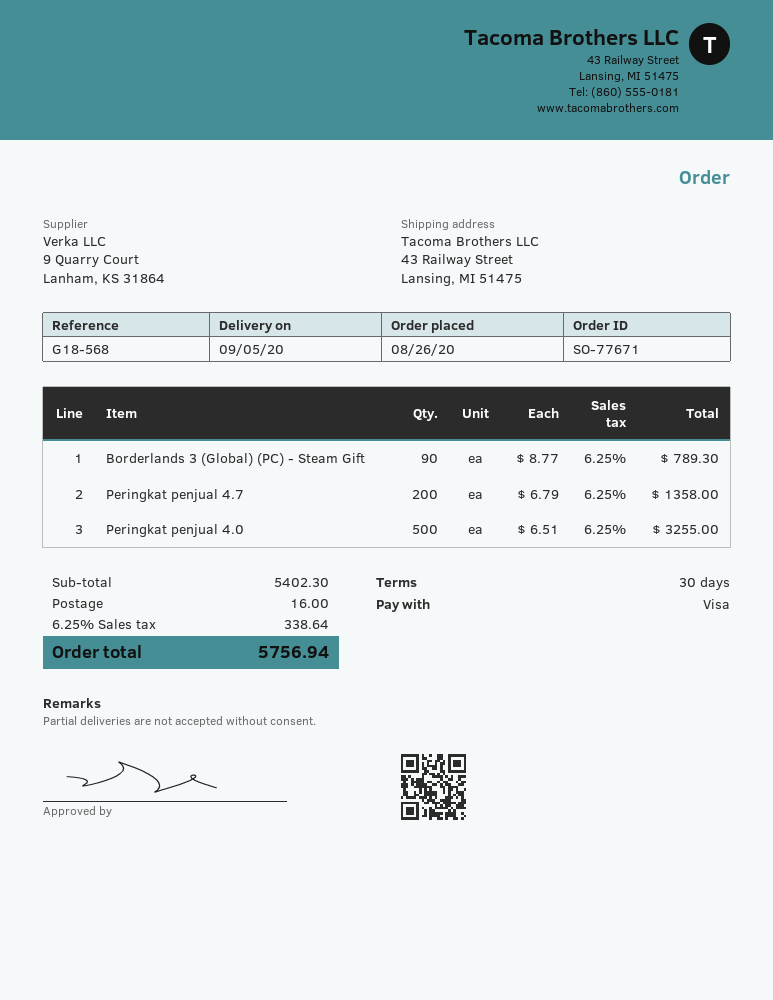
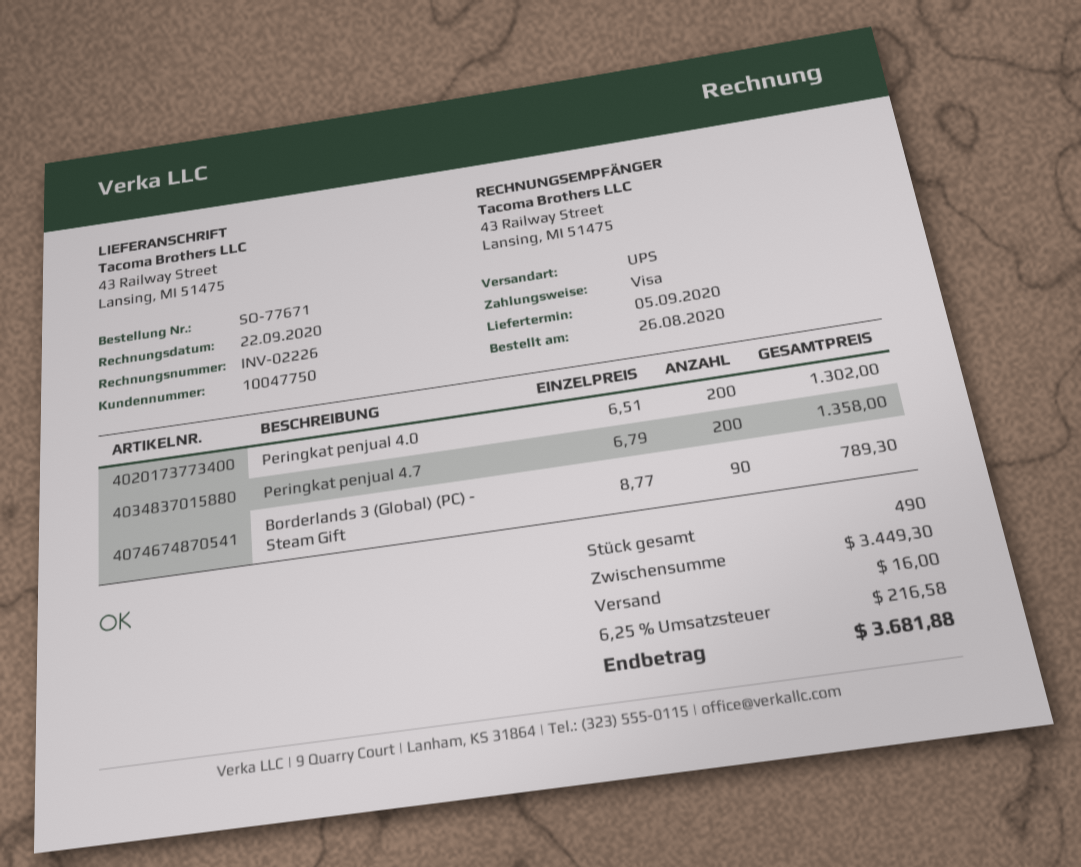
Peringkat penjual 4.0: 500 x 6.51 = 3255.00 -> 200 x 6.51 = 1302.00
subtotal: 5402.30 -> 3449.30
tax: 6.25% = 338.64 -> 6.25% = 216.58
total: 5756.94 -> 3681.88

